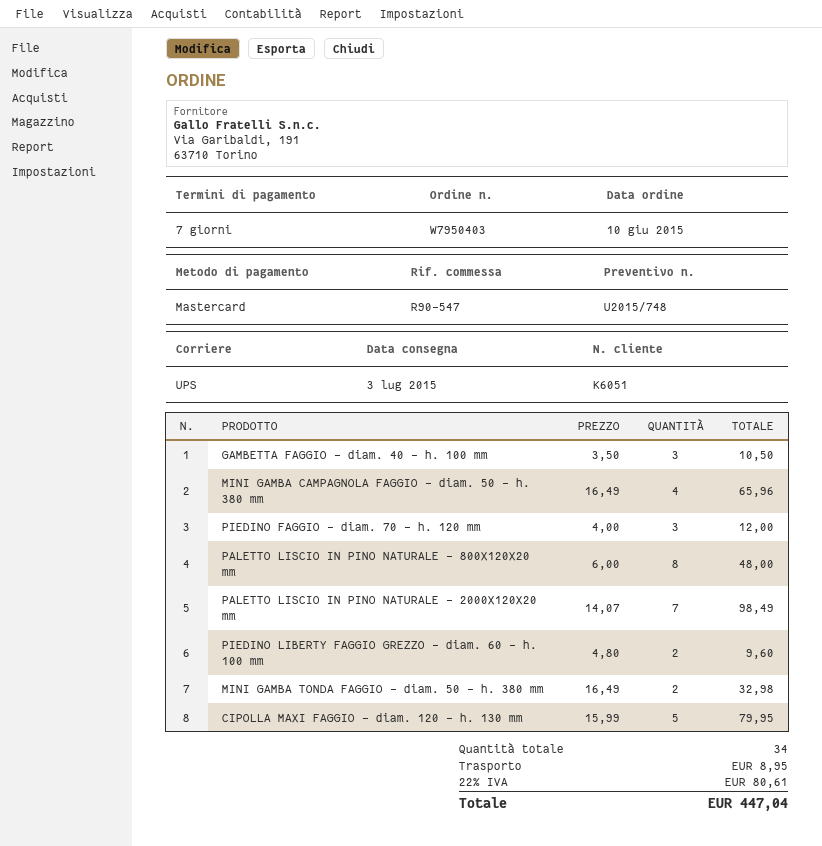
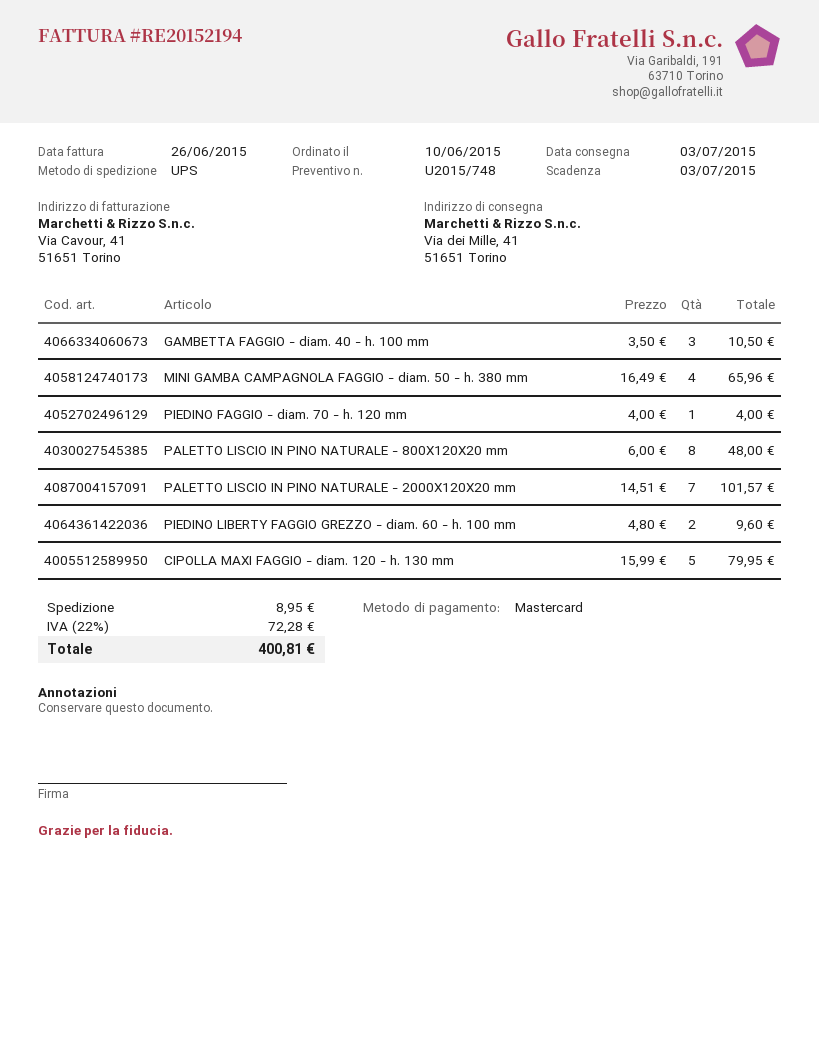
PIEDINO FAGGIO - diam. 70 - h. 120 mm: 3 x 4.00 = 12.00 -> 1 x 4.00 = 4.00
PALETTO LISCIO IN PINO NATURALE - 2000X120X20 mm: 7 x 14.07 = 98.49 -> 7 x 14.51 = 101.57
MINI GAMBA TONDA FAGGIO - diam. 50 - h. 380 mm: 2 x 16.49 = 32.98 -> none
tax: 22% = 80.61 -> 22% = 72.28
total: 447.04 -> 400.81

